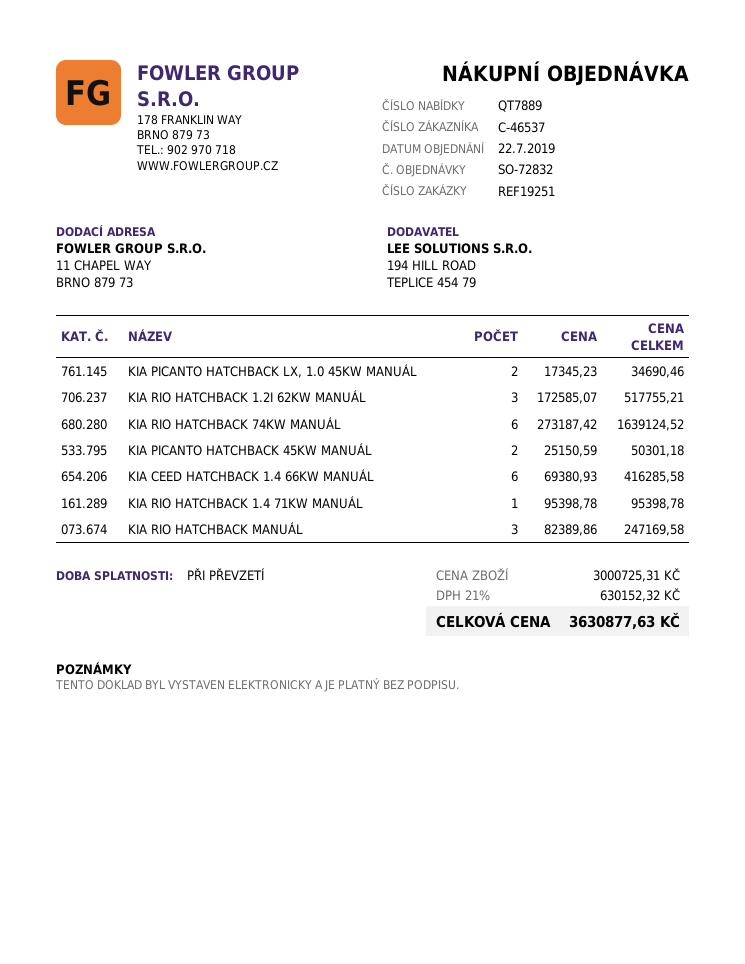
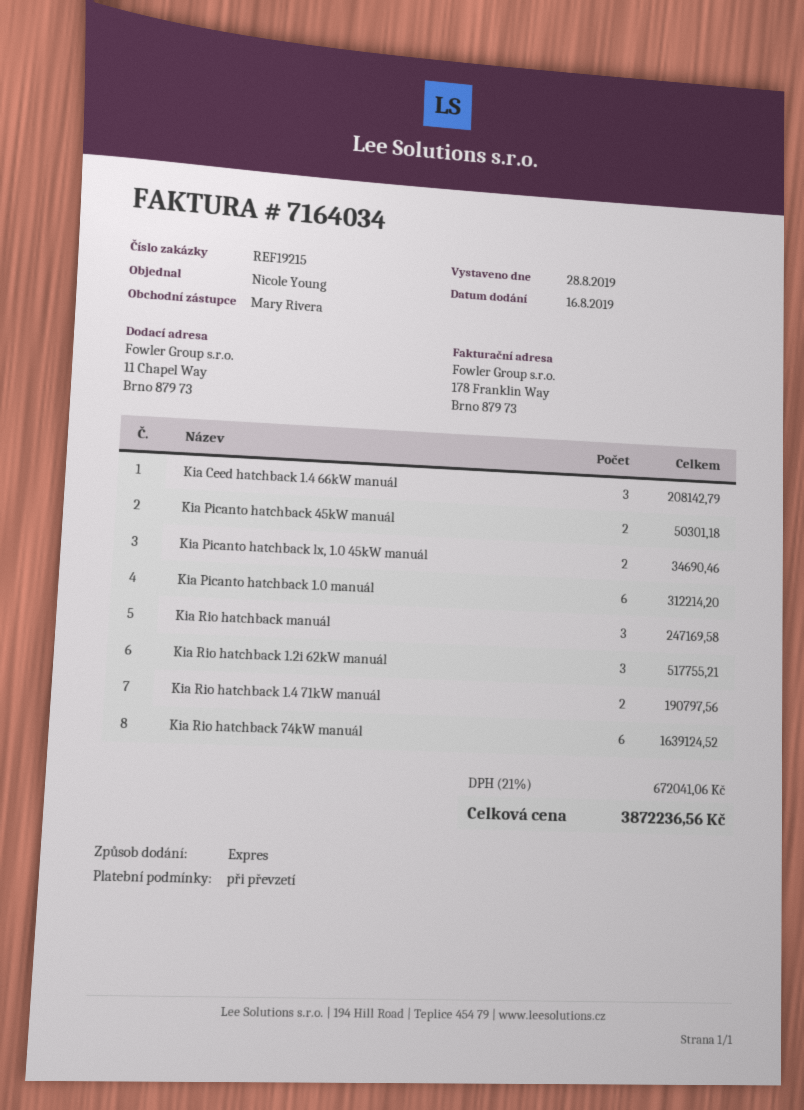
reference: REF19251 -> REF19215
KIA CEED HATCHBACK 1.4 66KW MANUÁL: 6 for 416285.58 -> 3 for 208142.79
KIA RIO HATCHBACK 1.4 71KW MANUÁL: 1 for 95398.78 -> 2 for 190797.56
Kia Picanto hatchback 1.0 manuál: none -> 6 for 312214.20
tax: 21% = 630152.32 -> 21% = 672041.06
total: 3630877.63 -> 3872236.56

